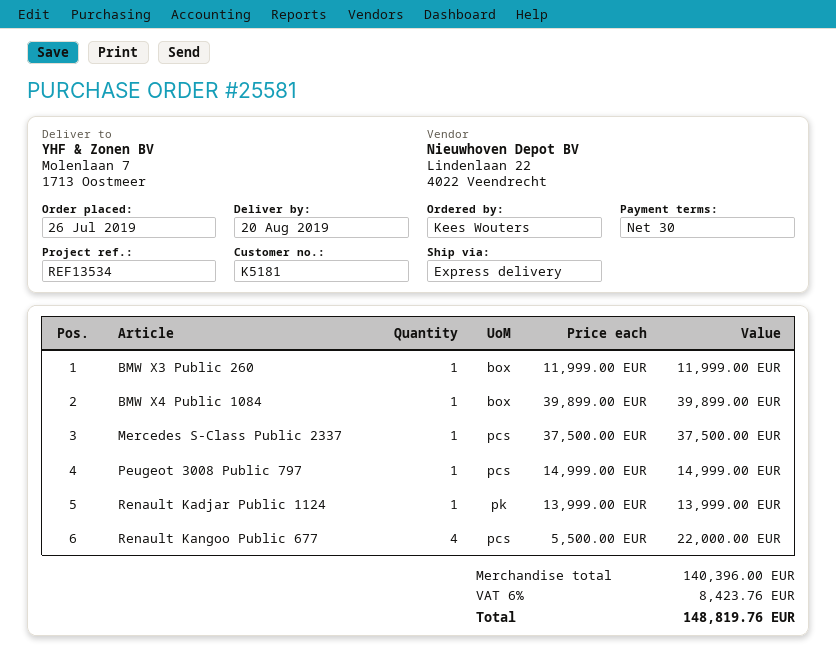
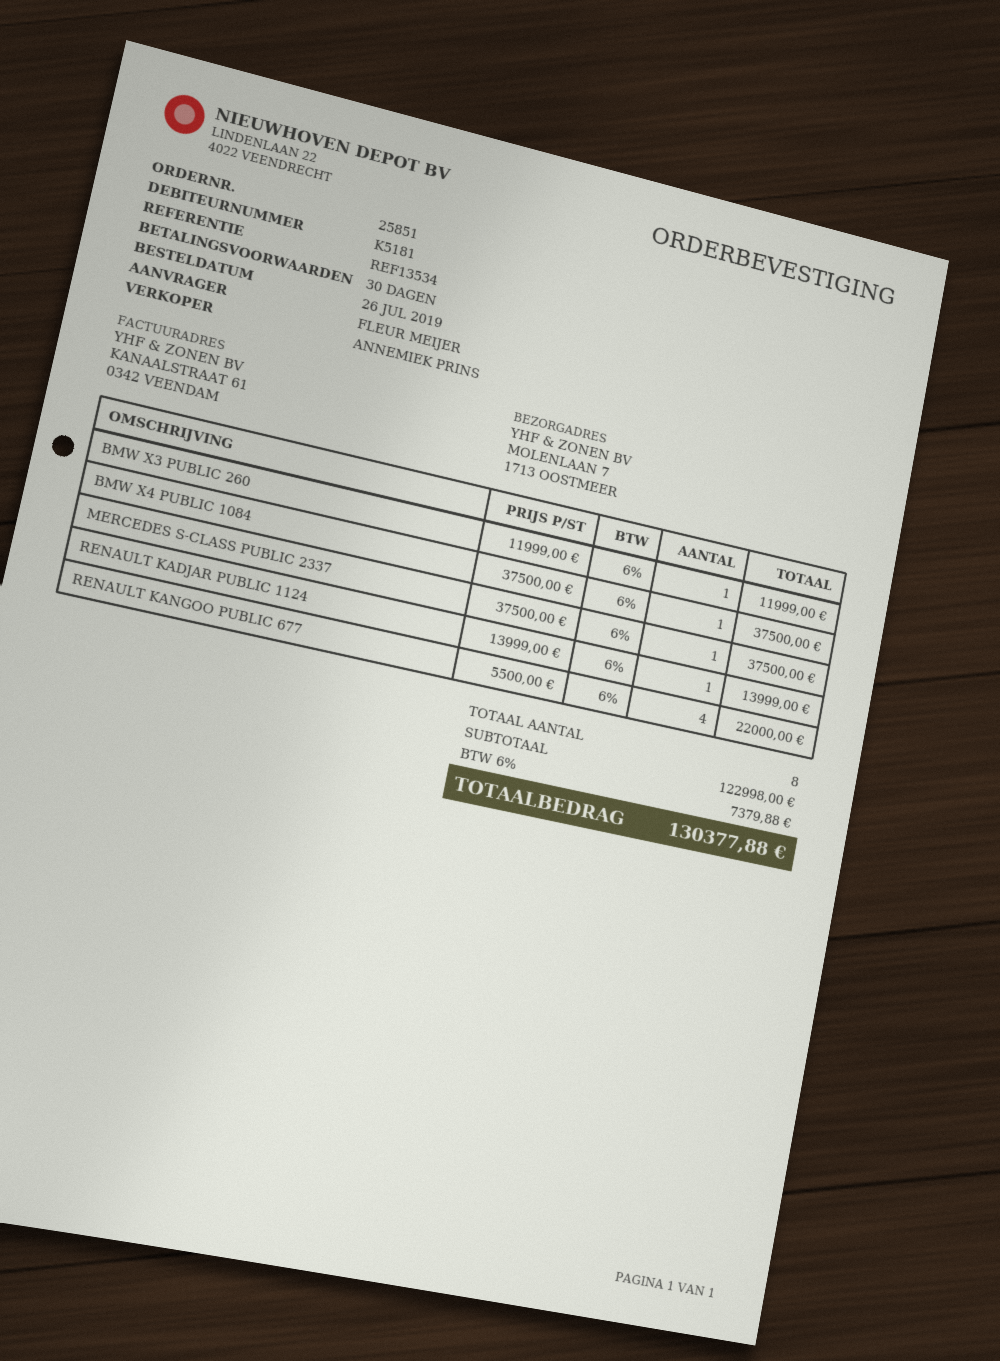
order number: 25581 -> 25851
ordered by: Kees Wouters -> FLEUR MEIJER
BMW X4 Public 1084: 1 x 39899.00 = 39899.00 -> 1 x 37500.00 = 37500.00
Peugeot 3008 Public 797: 1 x 14999.00 = 14999.00 -> none
subtotal: 140396.00 -> 122998.00
tax: 6% = 8423.76 -> 6% = 7379.88
total: 148819.76 -> 130377.88

